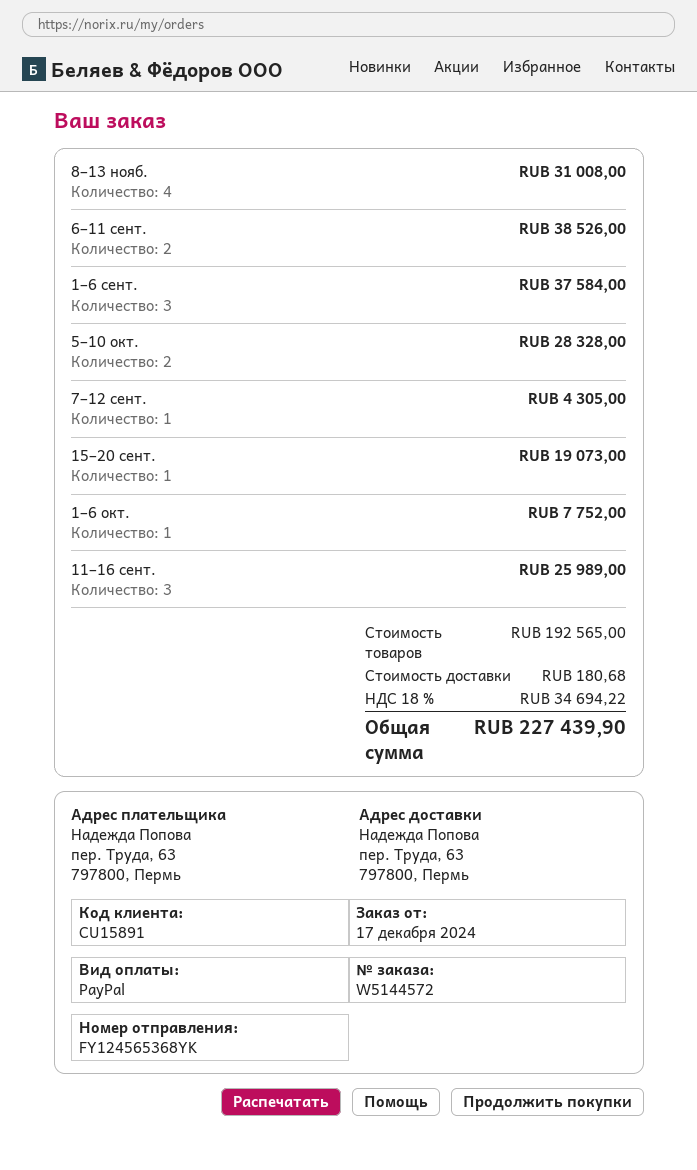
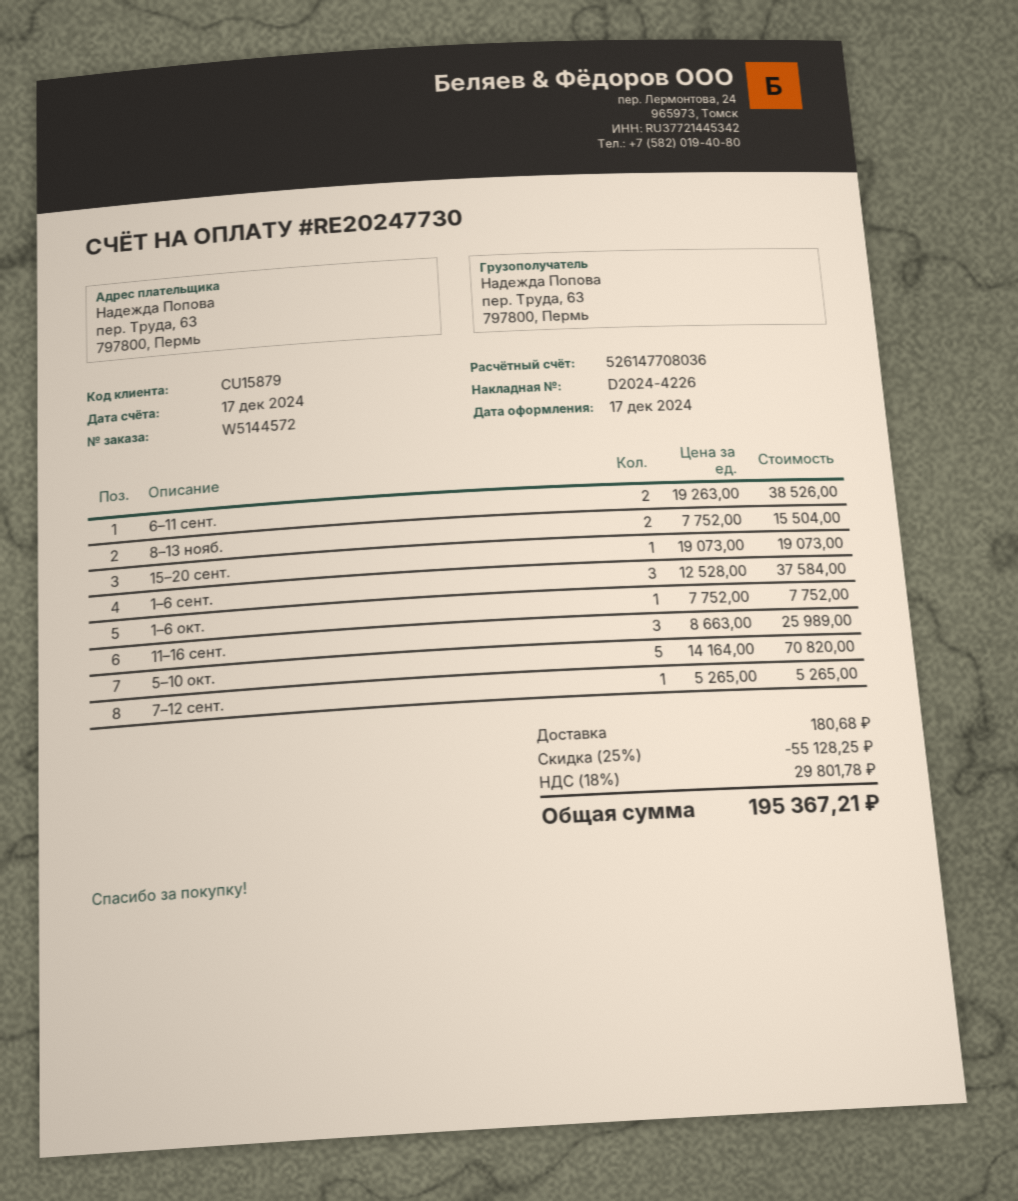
customer number: CU15891 -> CU15879
8–13 нояб.: 4 for 31008.00 -> 2 for 15504.00
5–10 окт.: 2 for 28328.00 -> 5 for 70820.00
7–12 сент.: 1 for 4305.00 -> 1 for 5265.00
discount: none -> 25% = 55128.25
tax: 18% = 34694.22 -> 18% = 29801.78
total: 227439.90 -> 195367.21

